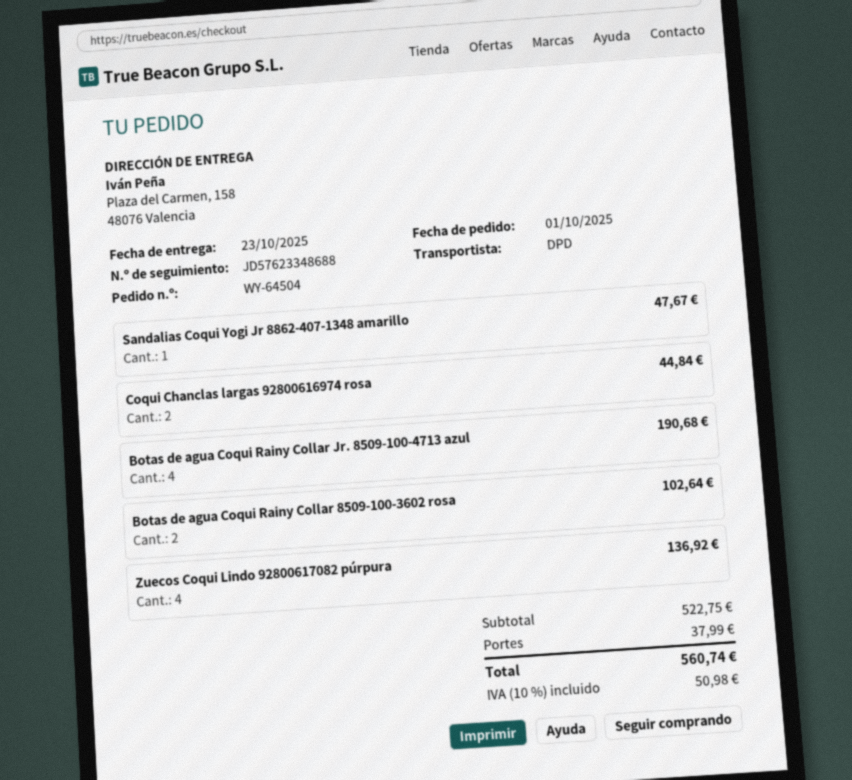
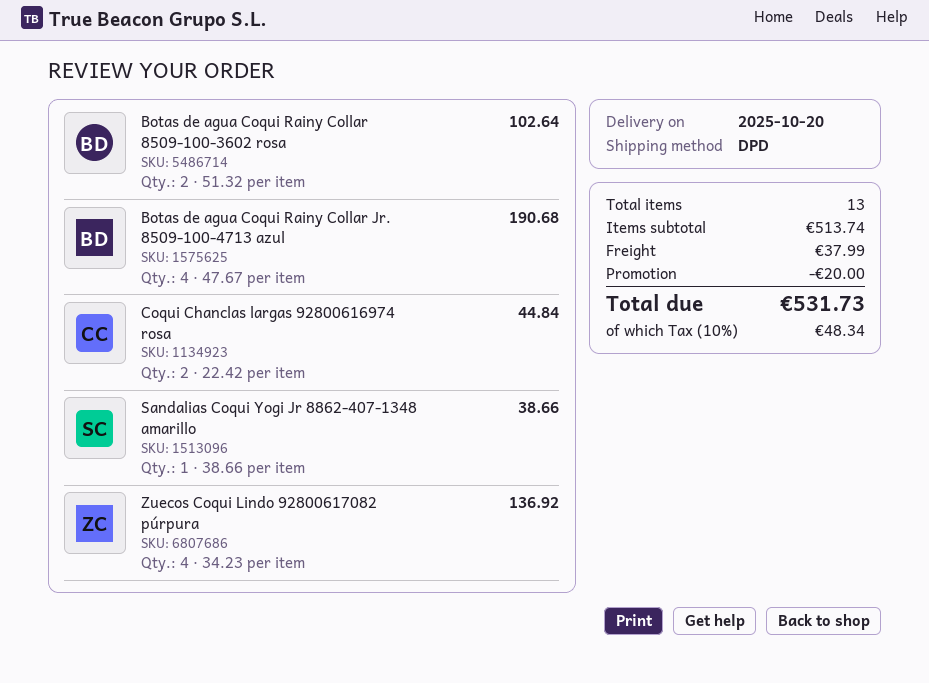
delivery date: 2025-10-23 -> 2025-10-20
Sandalias Coqui Yogi Jr 8862-407-1348 amarillo: 1 for 47.67 -> 1 for 38.66
subtotal: 522.75 -> 513.74
discount: none -> 20.00
tax: 10% = 50.98 -> 10% = 48.34
total: 560.74 -> 531.73

